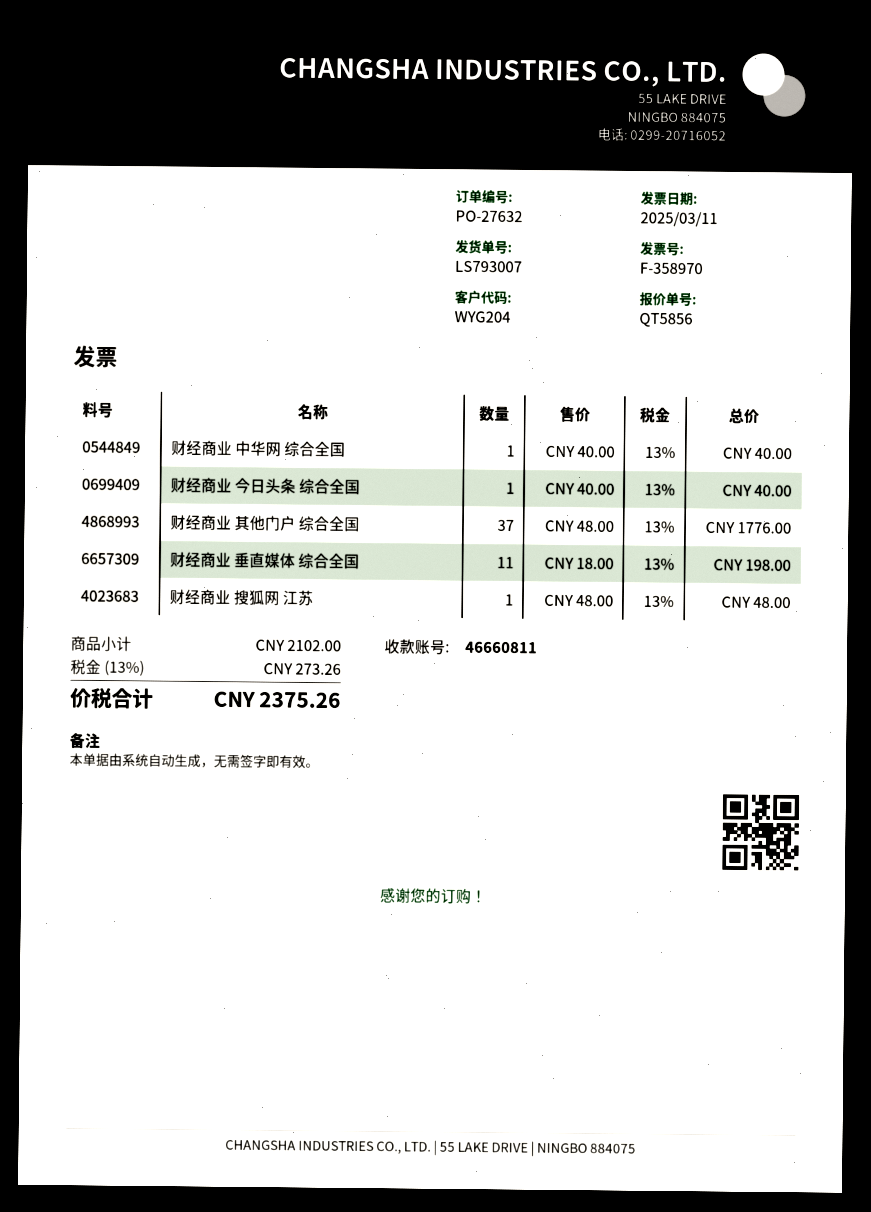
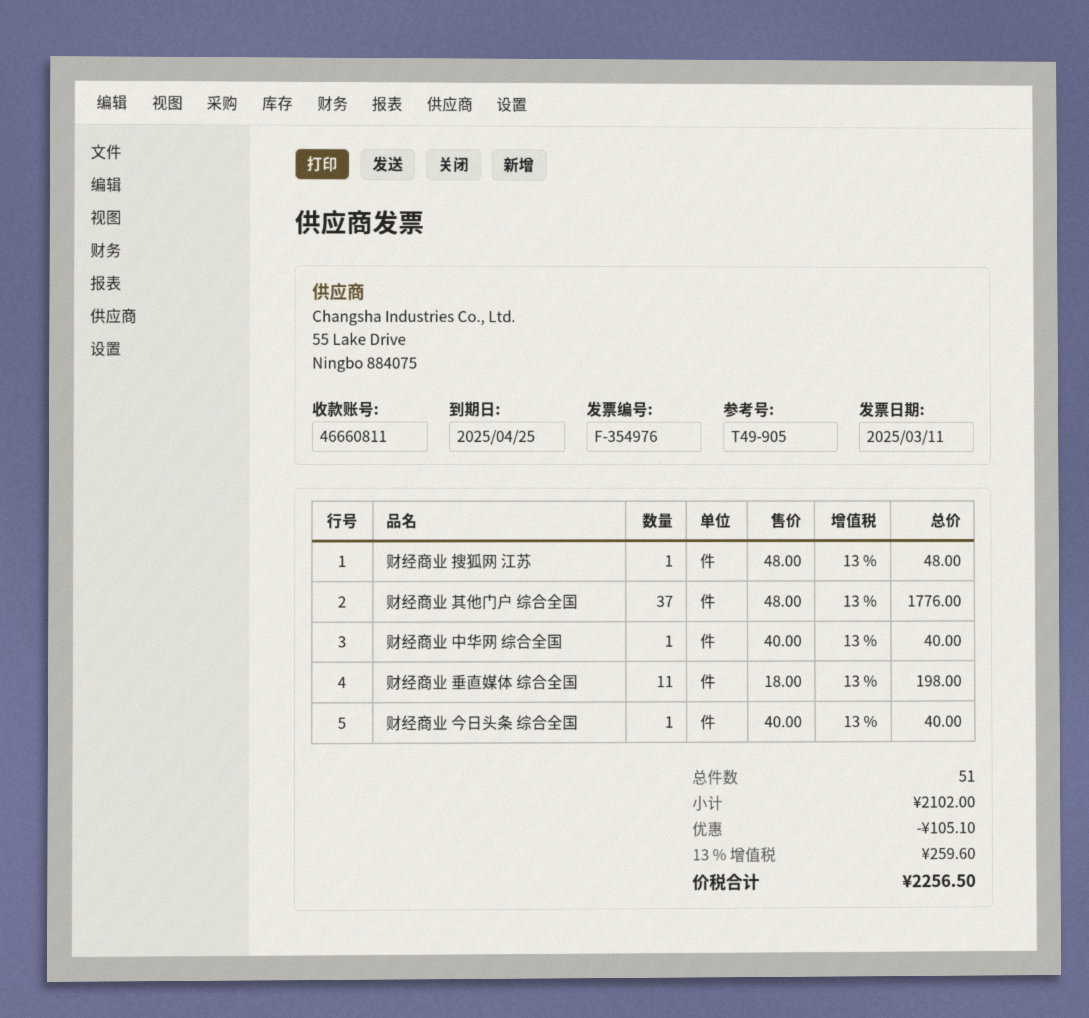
invoice number: F-358970 -> F-354976
discount: none -> 105.10
tax: 13% = 273.26 -> 13% = 259.60
total: 2375.26 -> 2256.50

